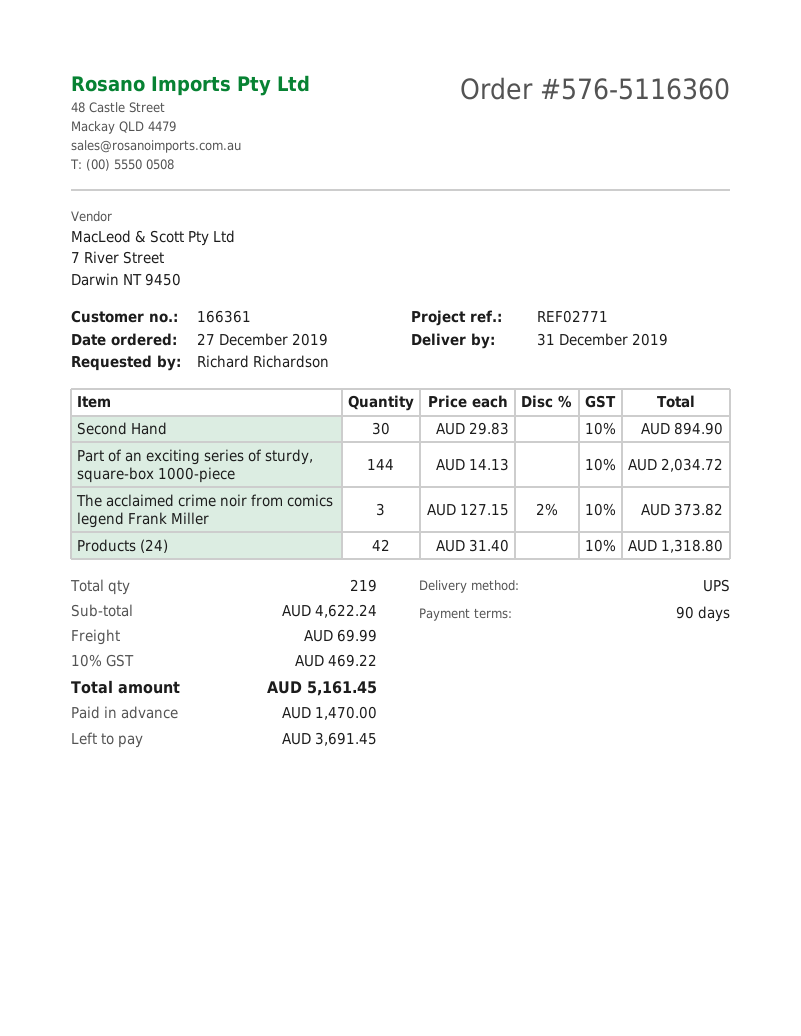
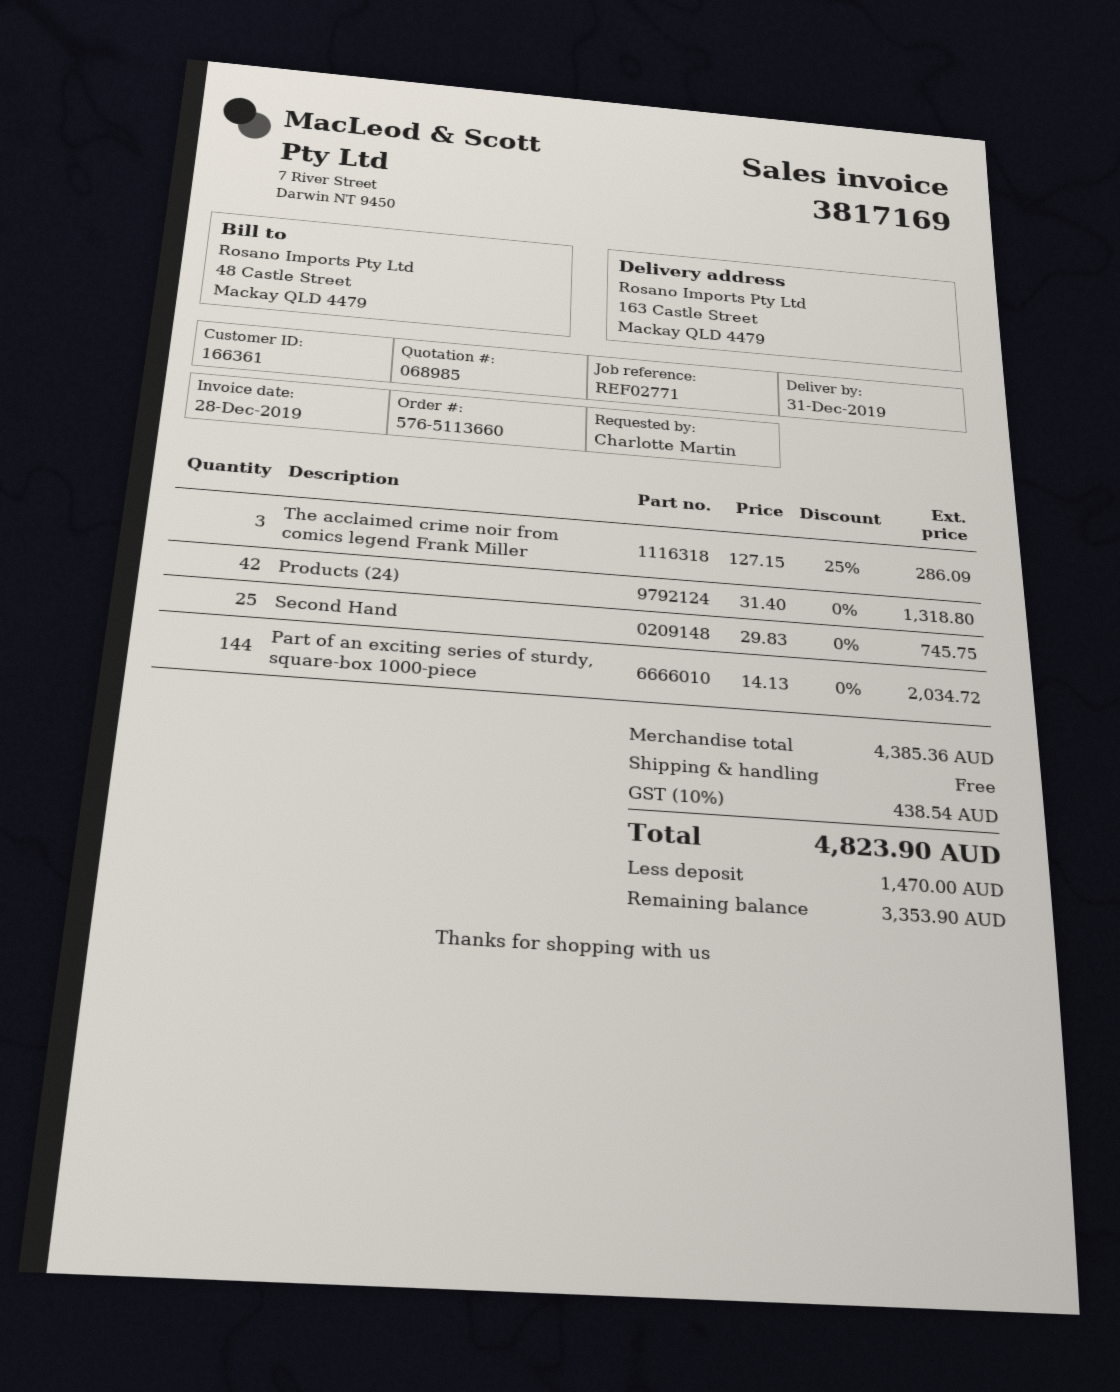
order number: 576-5116360 -> 576-5113660
ordered by: Richard Richardson -> Charlotte Martin
Second Hand: 30 x 29.83 = 894.90 -> 25 x 29.83 = 745.75
The acclaimed crime noir from comics legend Frank Miller: 3 x 127.15 - 2% = 373.82 -> 3 x 127.15 - 25% = 286.09
subtotal: 4622.24 -> 4385.36
shipping: 69.99 -> 0.00
tax: 10% = 469.22 -> 10% = 438.54
total: 5161.45 -> 4823.90
balance: 3691.45 -> 3353.90

